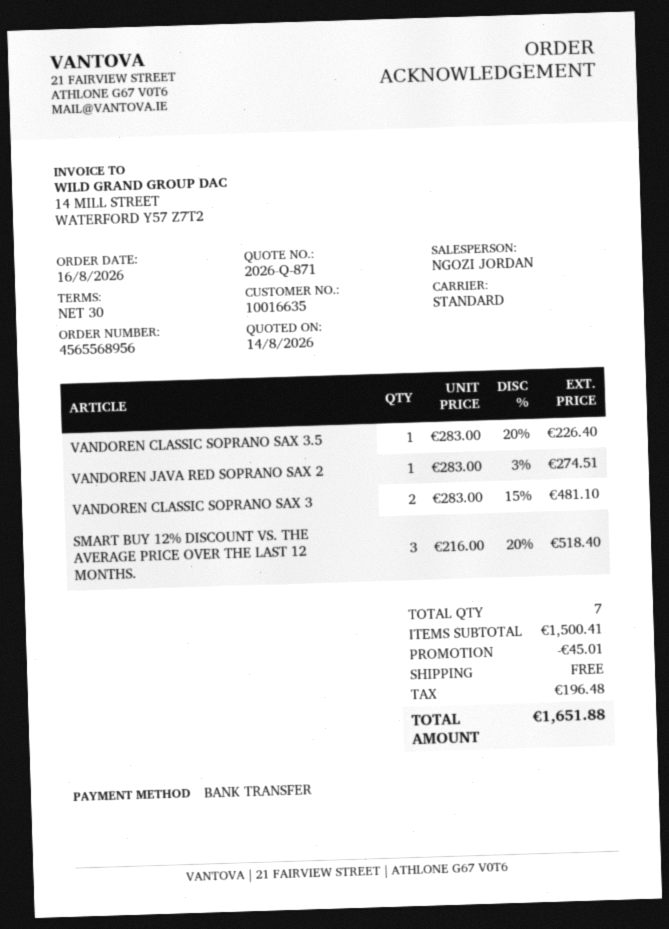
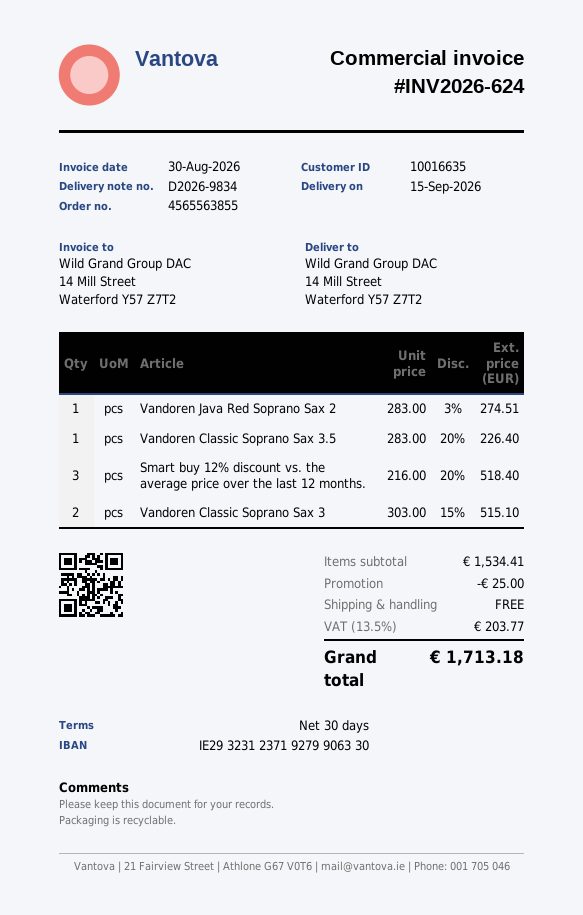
order number: 4565568956 -> 4565563855
VANDOREN CLASSIC SOPRANO SAX 3: 2 x 283.00 - 15% = 481.10 -> 2 x 303.00 - 15% = 515.10
subtotal: 1500.41 -> 1534.41
discount: 45.01 -> 25.00
tax: 196.48 -> 203.77
total: 1651.88 -> 1713.18

